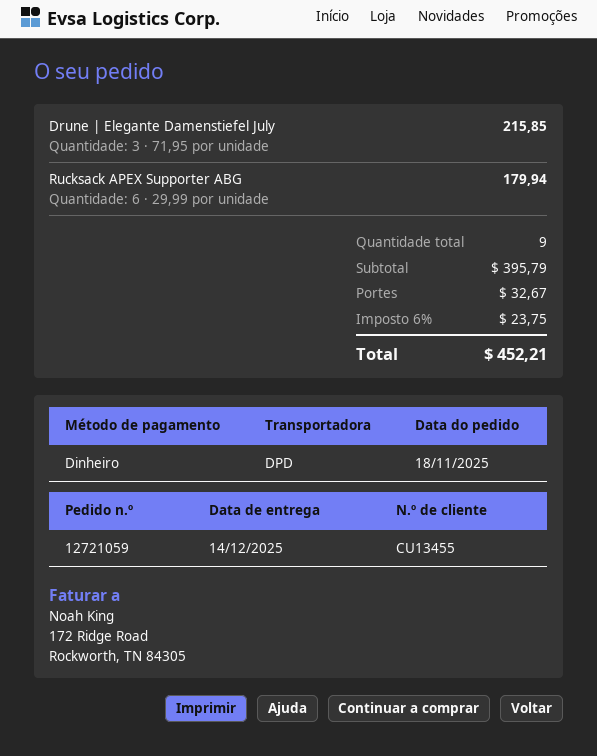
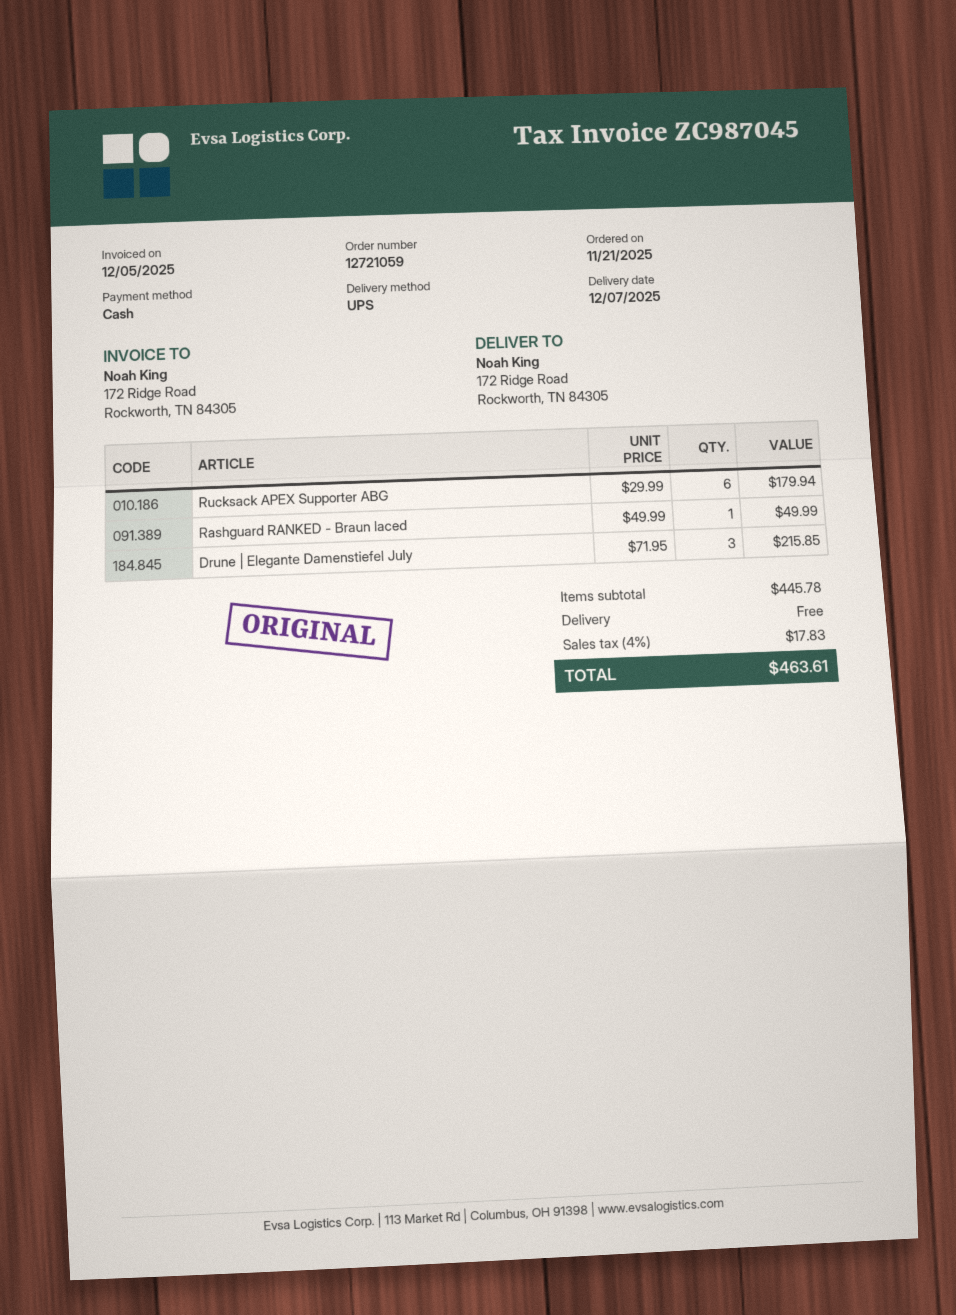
order date: 2025-11-18 -> 2025-11-21
delivery date: 2025-12-14 -> 2025-12-07
shipping method: DPD -> UPS
Rashguard RANKED - Braun laced: none -> 1 x 49.99 = 49.99
subtotal: 395.79 -> 445.78
shipping: 32.67 -> 0.00
tax: 6% = 23.75 -> 4% = 17.83
total: 452.21 -> 463.61

